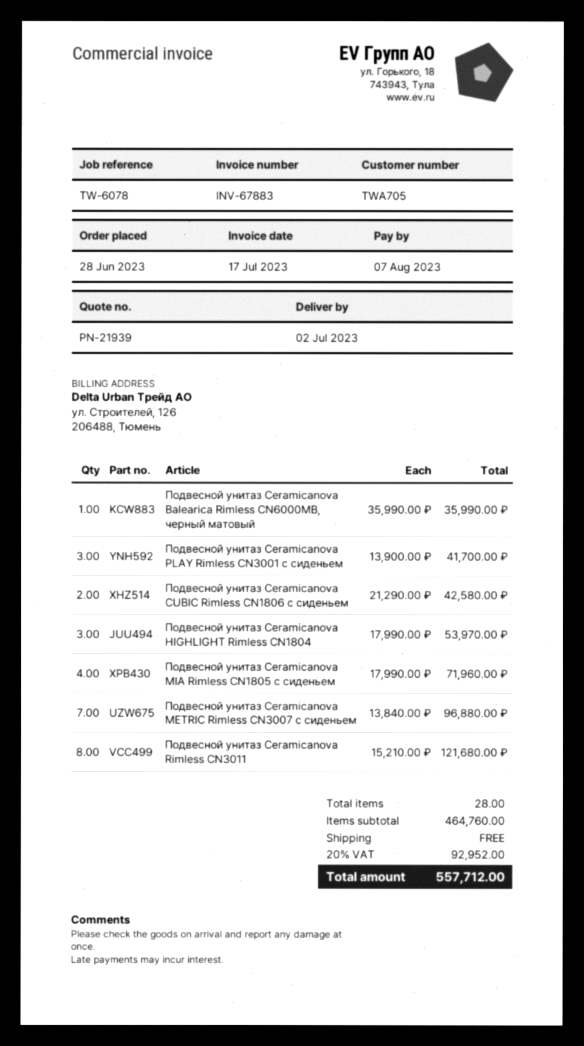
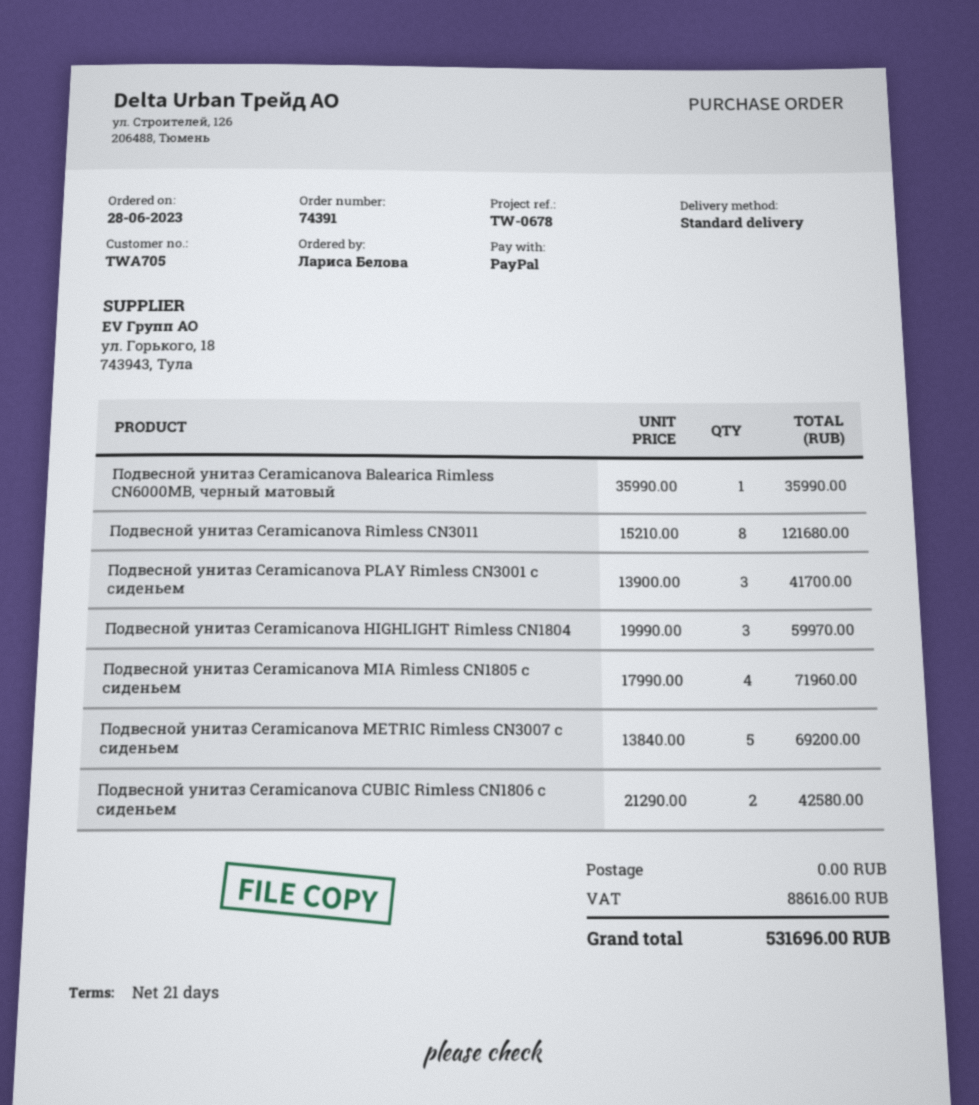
reference: TW-6078 -> TW-0678
Подвесной унитаз Ceramicanova HIGHLIGHT Rimless CN1804: 3 x 17990.00 = 53970.00 -> 3 x 19990.00 = 59970.00
Подвесной унитаз Ceramicanova METRIC Rimless CN3007 с сиденьем: 7 x 13840.00 = 96880.00 -> 5 x 13840.00 = 69200.00
tax: 92952.00 -> 88616.00
total: 557712.00 -> 531696.00

